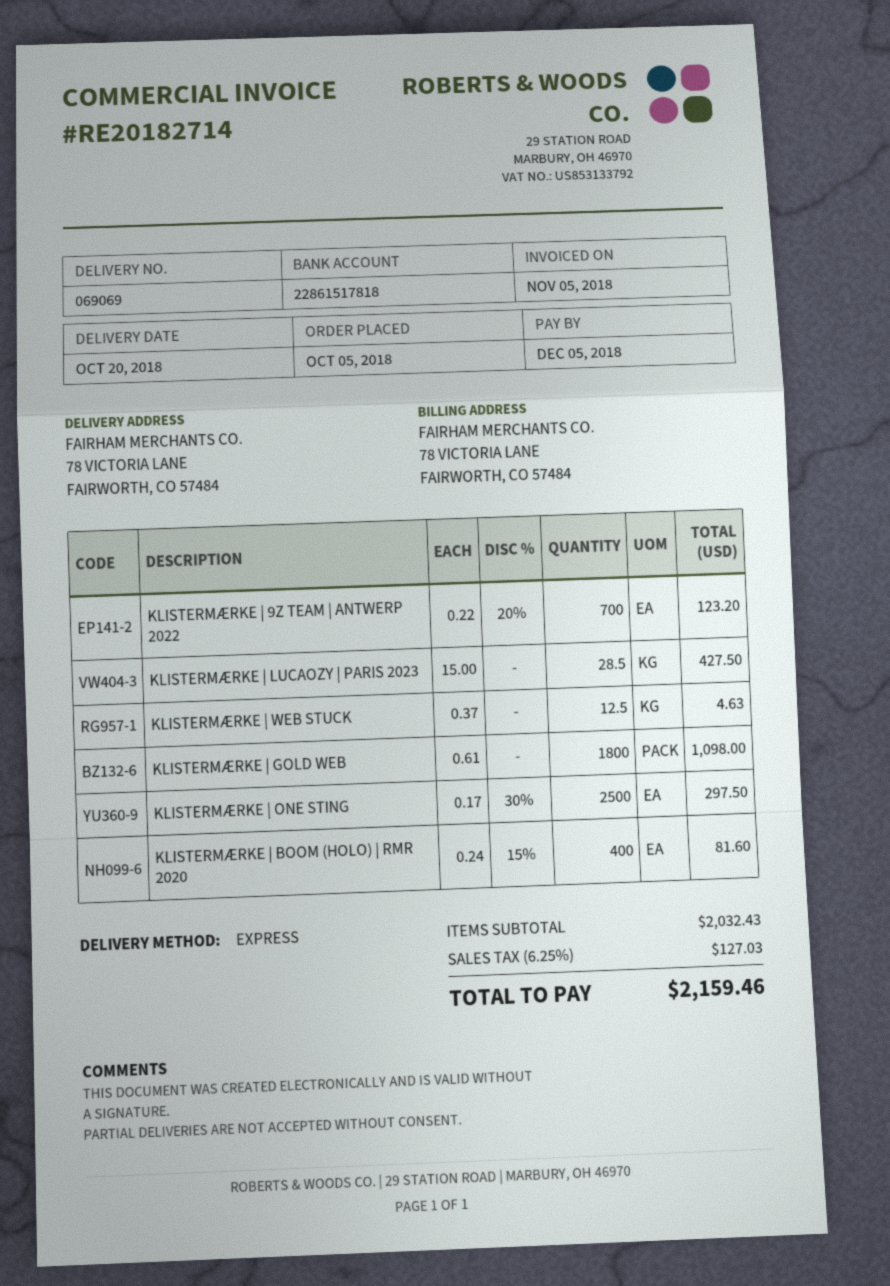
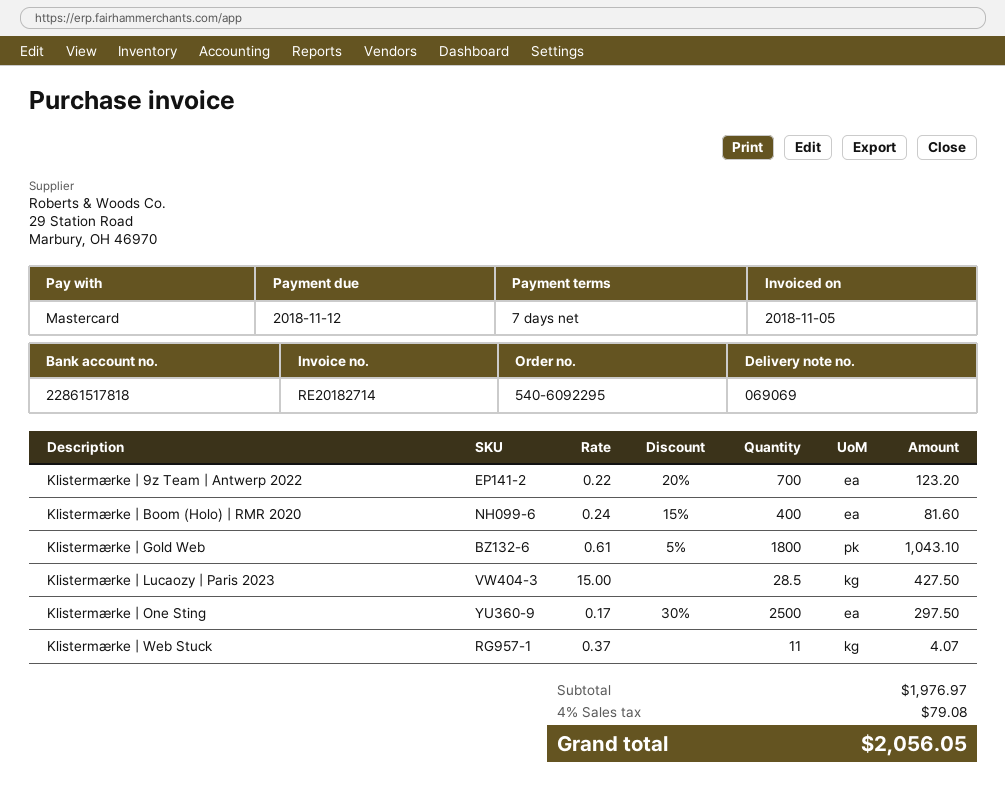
due date: 2018-12-05 -> 2018-11-12
KLISTERMÆRKE | WEB STUCK: 12.5 x 0.37 = 4.63 -> 11 x 0.37 = 4.07
KLISTERMÆRKE | GOLD WEB: 1800 x 0.61 = 1098.00 -> 1800 x 0.61 - 5% = 1043.10
subtotal: 2032.43 -> 1976.97
tax: 6.25% = 127.03 -> 4% = 79.08
total: 2159.46 -> 2056.05

